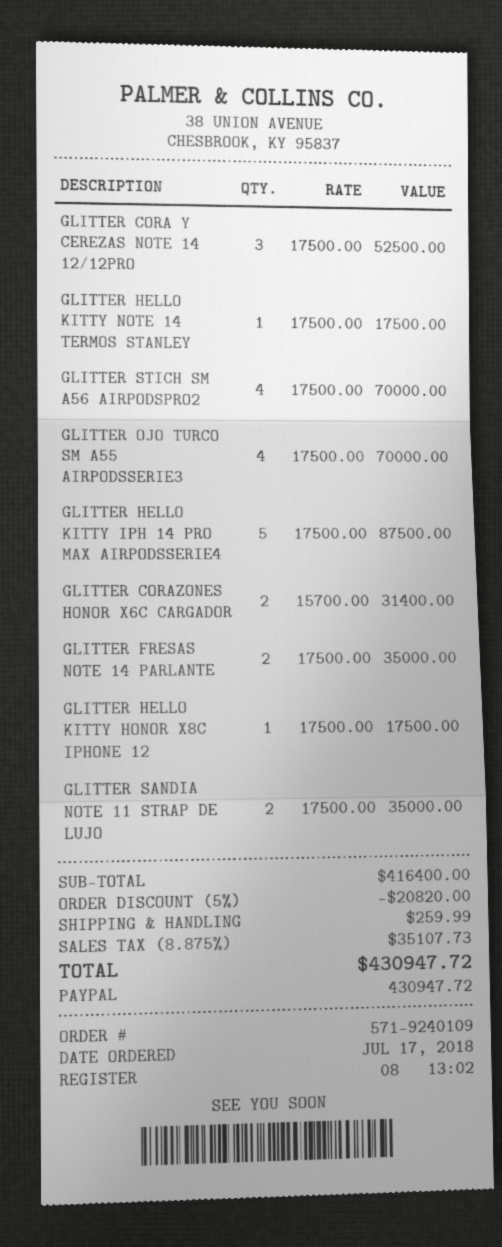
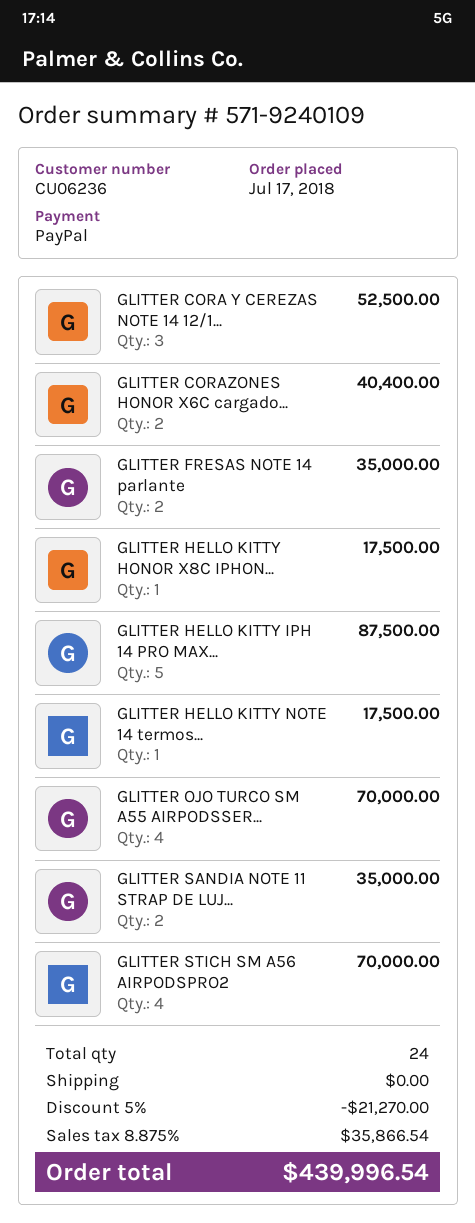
GLITTER CORAZONES HONOR X6C CARGADOR: 2 for 31400.00 -> 2 for 40400.00
discount: 5% = 20820.00 -> 5% = 21270.00
shipping: 259.99 -> 0.00
tax: 8.875% = 35107.73 -> 8.875% = 35866.54
total: 430947.72 -> 439996.54

